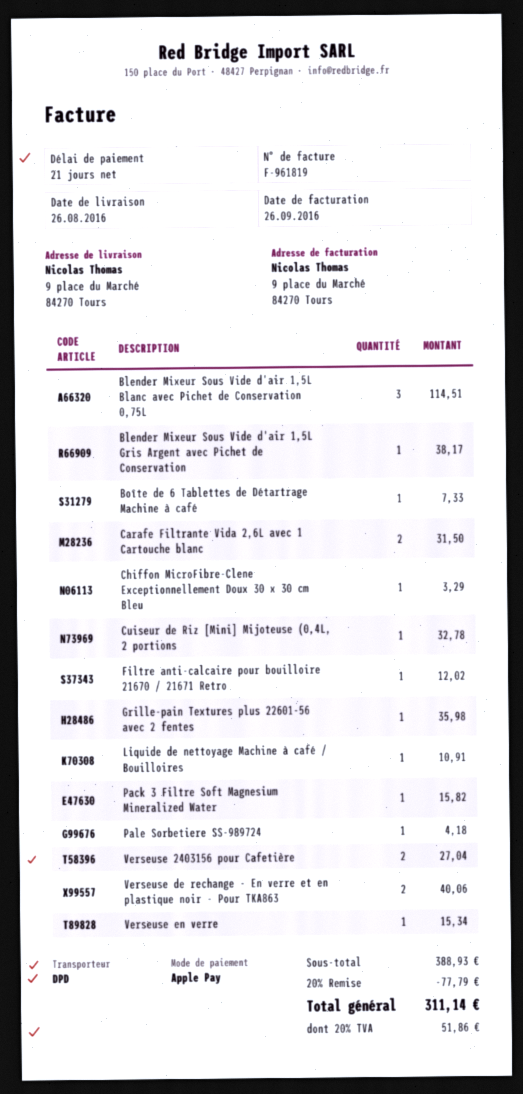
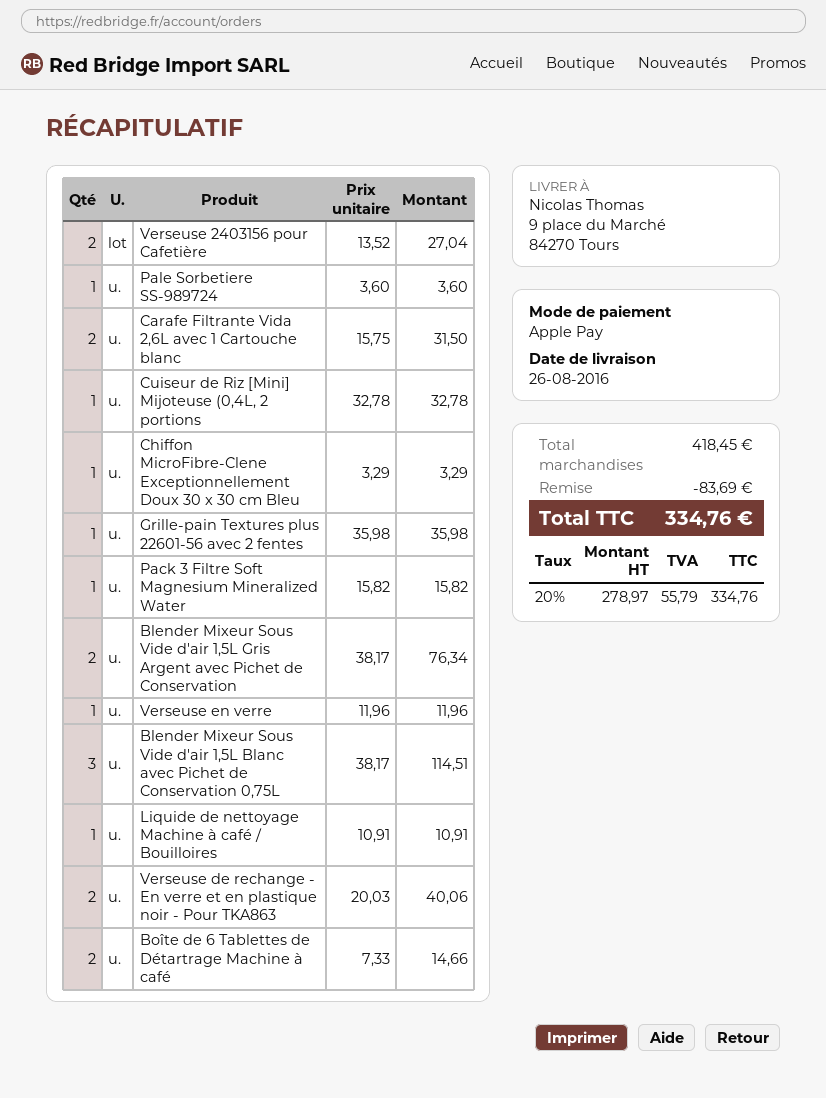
Blender Mixeur Sous Vide d'air 1,5L Gris Argent avec Pichet de Conservation: 1 for 38.17 -> 2 for 76.34
Boîte de 6 Tablettes de Détartrage Machine à café: 1 for 7.33 -> 2 for 14.66
Filtre anti-calcaire pour bouilloire 21670 / 21671 Retro: 1 for 12.02 -> none
Pale Sorbetiere SS-989724: 1 for 4.18 -> 1 for 3.60
Verseuse en verre: 1 for 15.34 -> 1 for 11.96
subtotal: 388.93 -> 418.45
discount: 77.79 -> 83.69
tax: 20% = 51.86 -> 20% = 55.79
total: 311.14 -> 334.76

